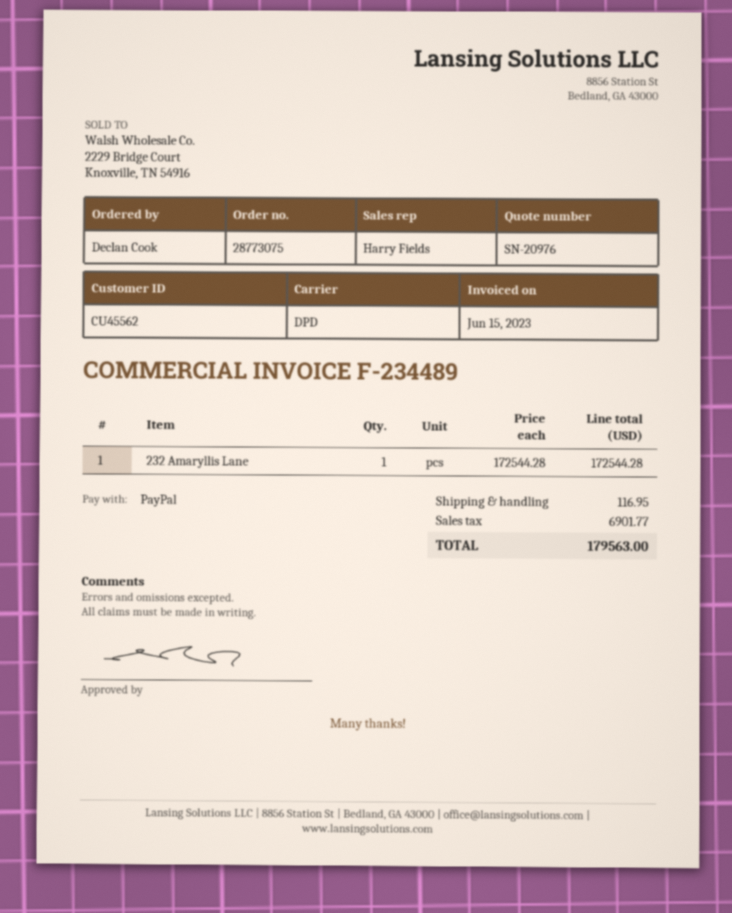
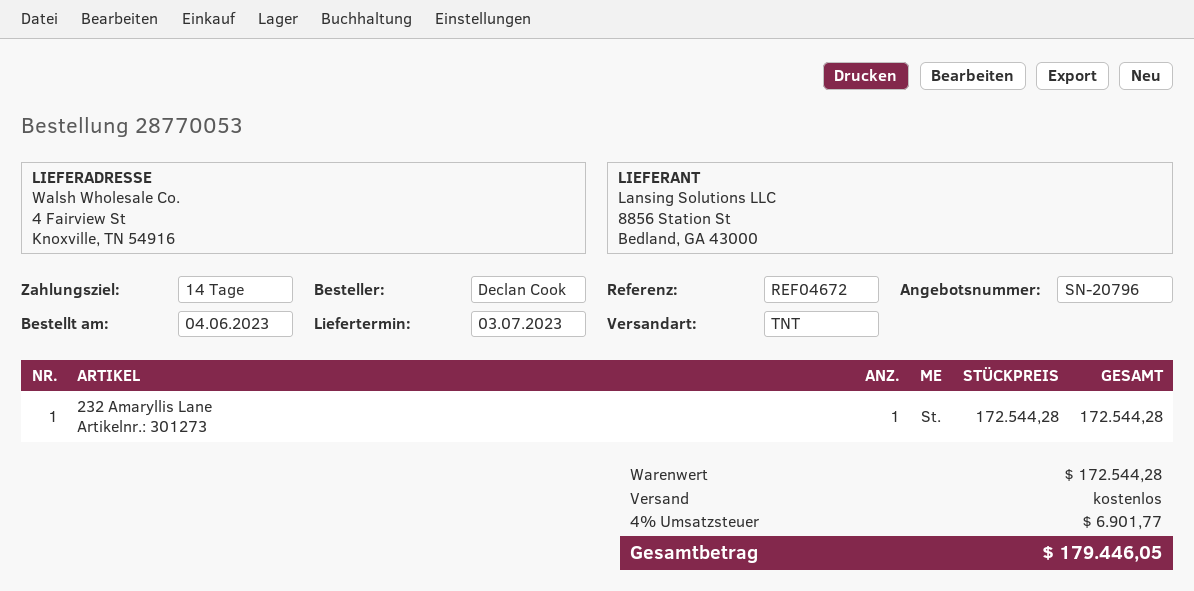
quote number: SN-20976 -> SN-20796
order number: 28773075 -> 28770053
shipping method: DPD -> TNT
shipping: 116.95 -> 0.00
total: 179563.00 -> 179446.05

